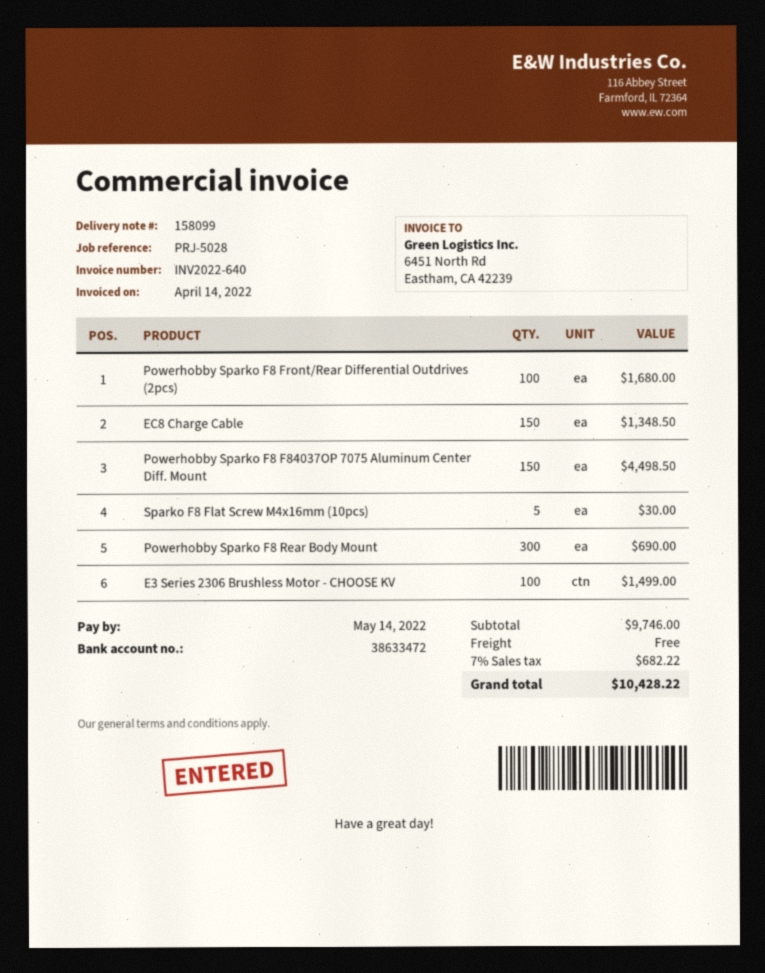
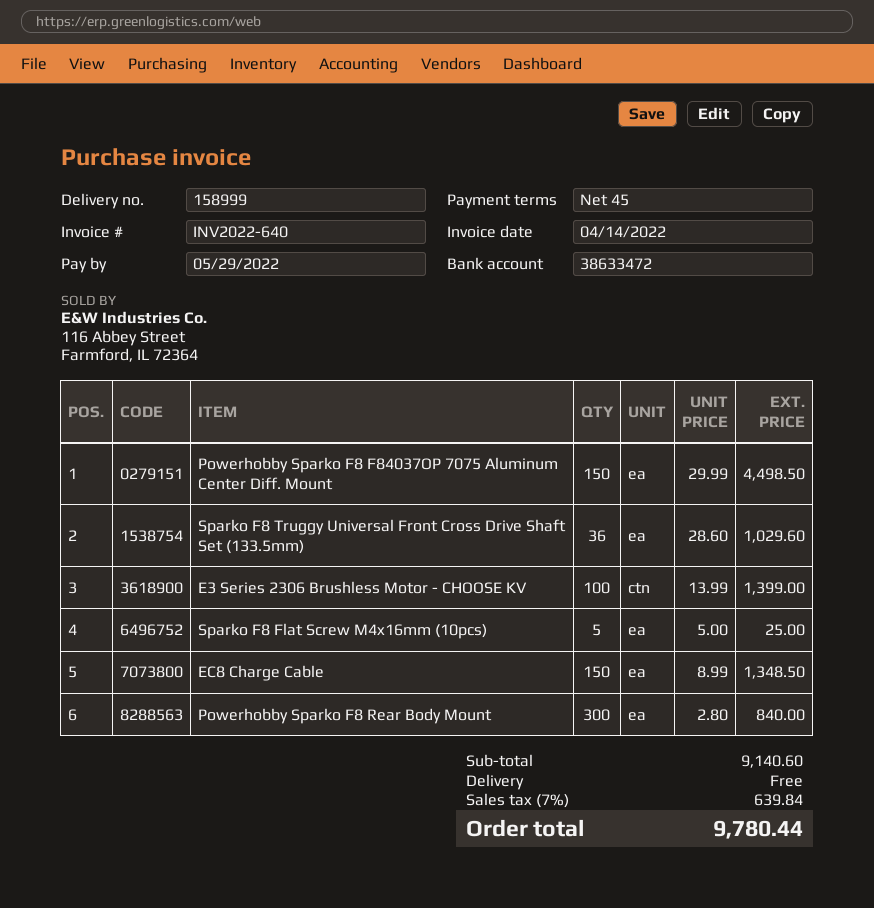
delivery note number: 158099 -> 158999
due date: 2022-05-14 -> 2022-05-29
Powerhobby Sparko F8 Front/Rear Differential Outdrives (2pcs): 100 for 1680.00 -> none
Sparko F8 Flat Screw M4x16mm (10pcs): 5 for 30.00 -> 5 for 25.00
Powerhobby Sparko F8 Rear Body Mount: 300 for 690.00 -> 300 for 840.00
E3 Series 2306 Brushless Motor - CHOOSE KV: 100 for 1499.00 -> 100 for 1399.00
Sparko F8 Truggy Universal Front Cross Drive Shaft Set (133.5mm): none -> 36 for 1029.60
subtotal: 9746.00 -> 9140.60
tax: 7% = 682.22 -> 7% = 639.84
total: 10428.22 -> 9780.44

